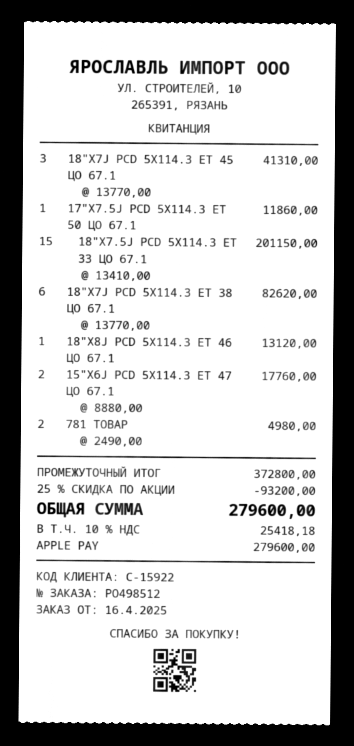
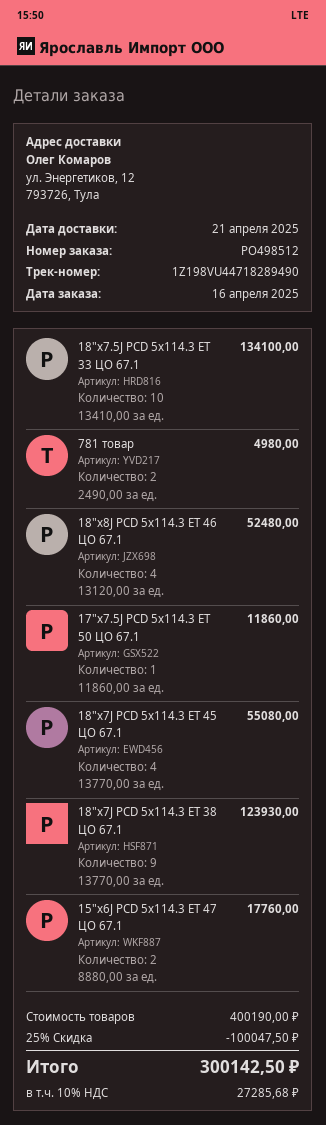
18"X7J PCD 5X114.3 ЕТ 45 ЦО 67.1: 3 x 13770.00 = 41310.00 -> 4 x 13770.00 = 55080.00
18"X7.5J PCD 5X114.3 ЕТ 33 ЦО 67.1: 15 x 13410.00 = 201150.00 -> 10 x 13410.00 = 134100.00
18"X7J PCD 5X114.3 ЕТ 38 ЦО 67.1: 6 x 13770.00 = 82620.00 -> 9 x 13770.00 = 123930.00
18"X8J PCD 5X114.3 ЕТ 46 ЦО 67.1: 1 x 13120.00 = 13120.00 -> 4 x 13120.00 = 52480.00
subtotal: 372800.00 -> 400190.00
discount: 25% = 93200.00 -> 25% = 100047.50
tax: 10% = 25418.18 -> 10% = 27285.68
total: 279600.00 -> 300142.50

